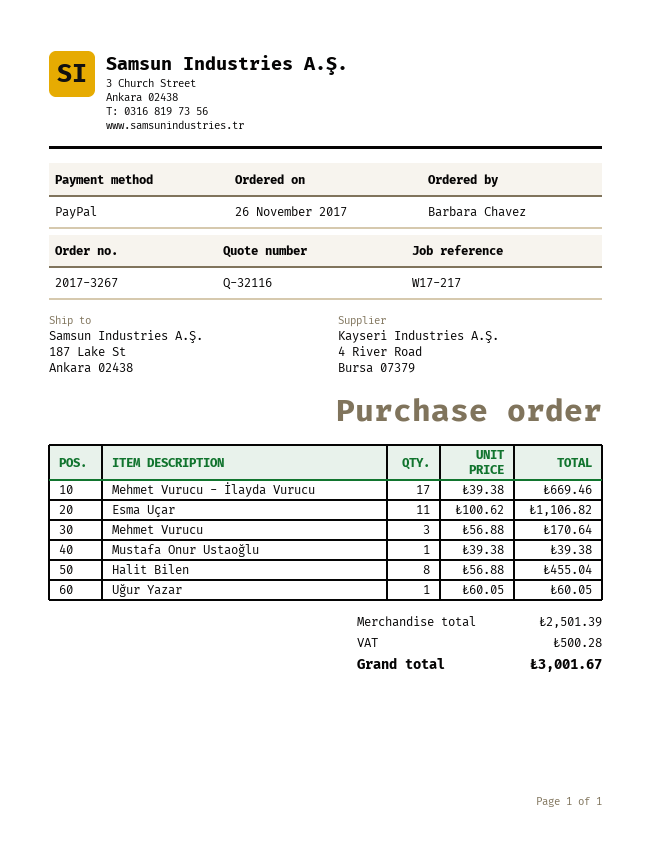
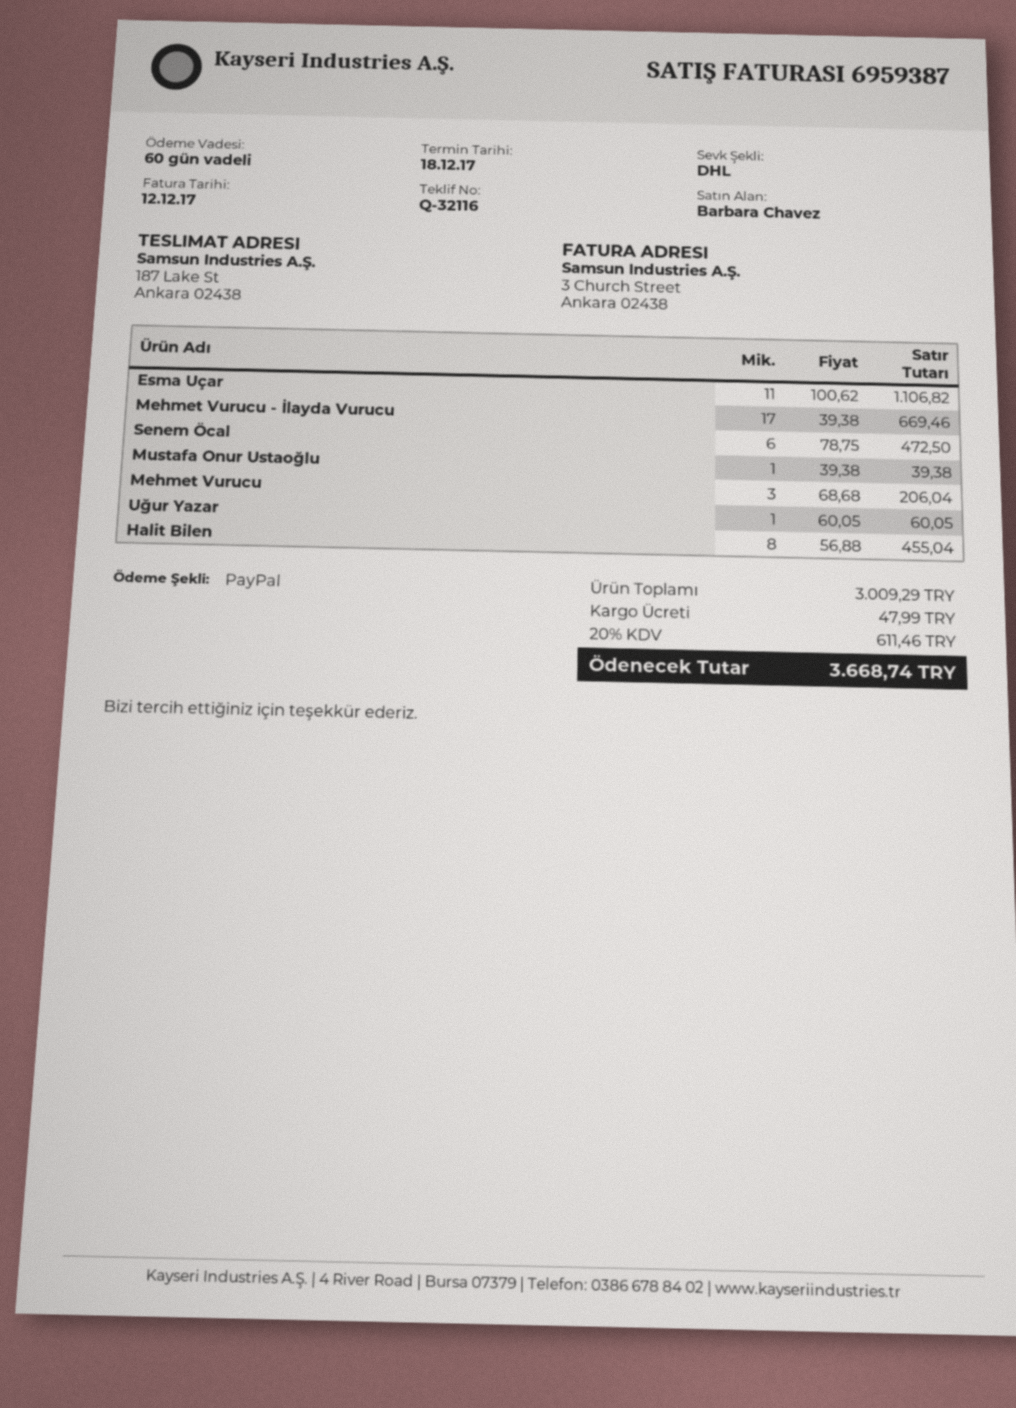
Mehmet Vurucu: 3 x 56.88 = 170.64 -> 3 x 68.68 = 206.04
Senem Öcal: none -> 6 x 78.75 = 472.50
subtotal: 2501.39 -> 3009.29
shipping: none -> 47.99
tax: 500.28 -> 611.46
total: 3001.67 -> 3668.74

